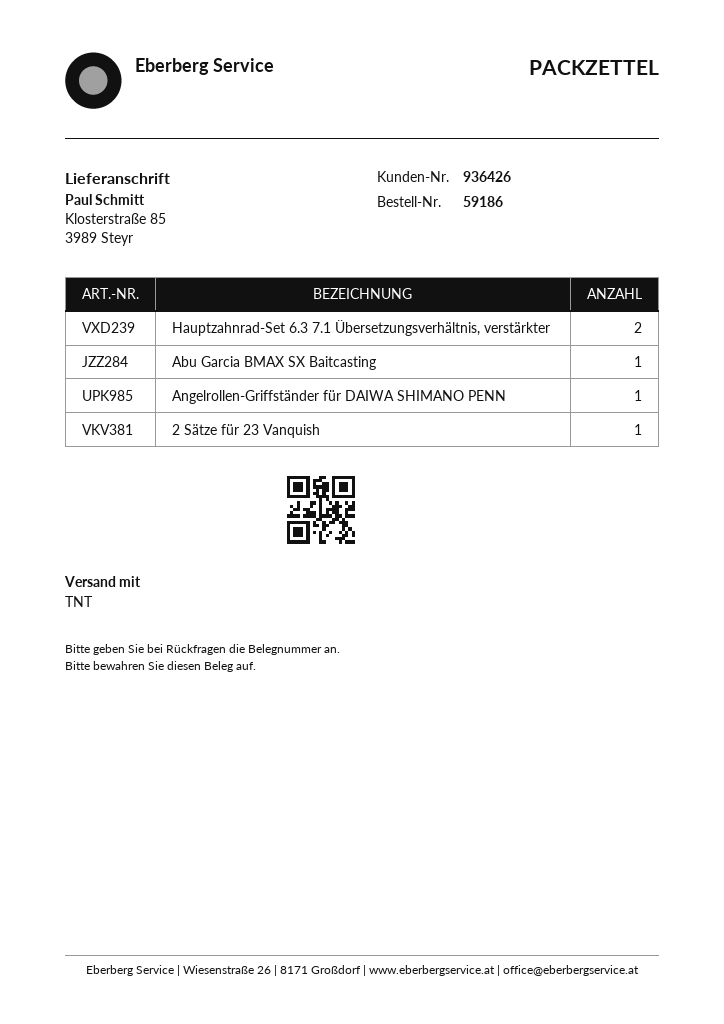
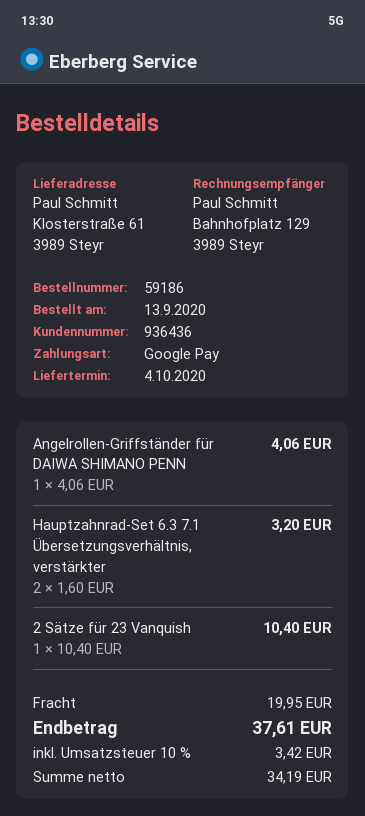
customer number: 936426 -> 936436
ship to: Klosterstraße 85, 3989 Steyr -> Klosterstraße 61, 3989 Steyr
Abu Garcia BMAX SX Baitcasting: 1 -> none

